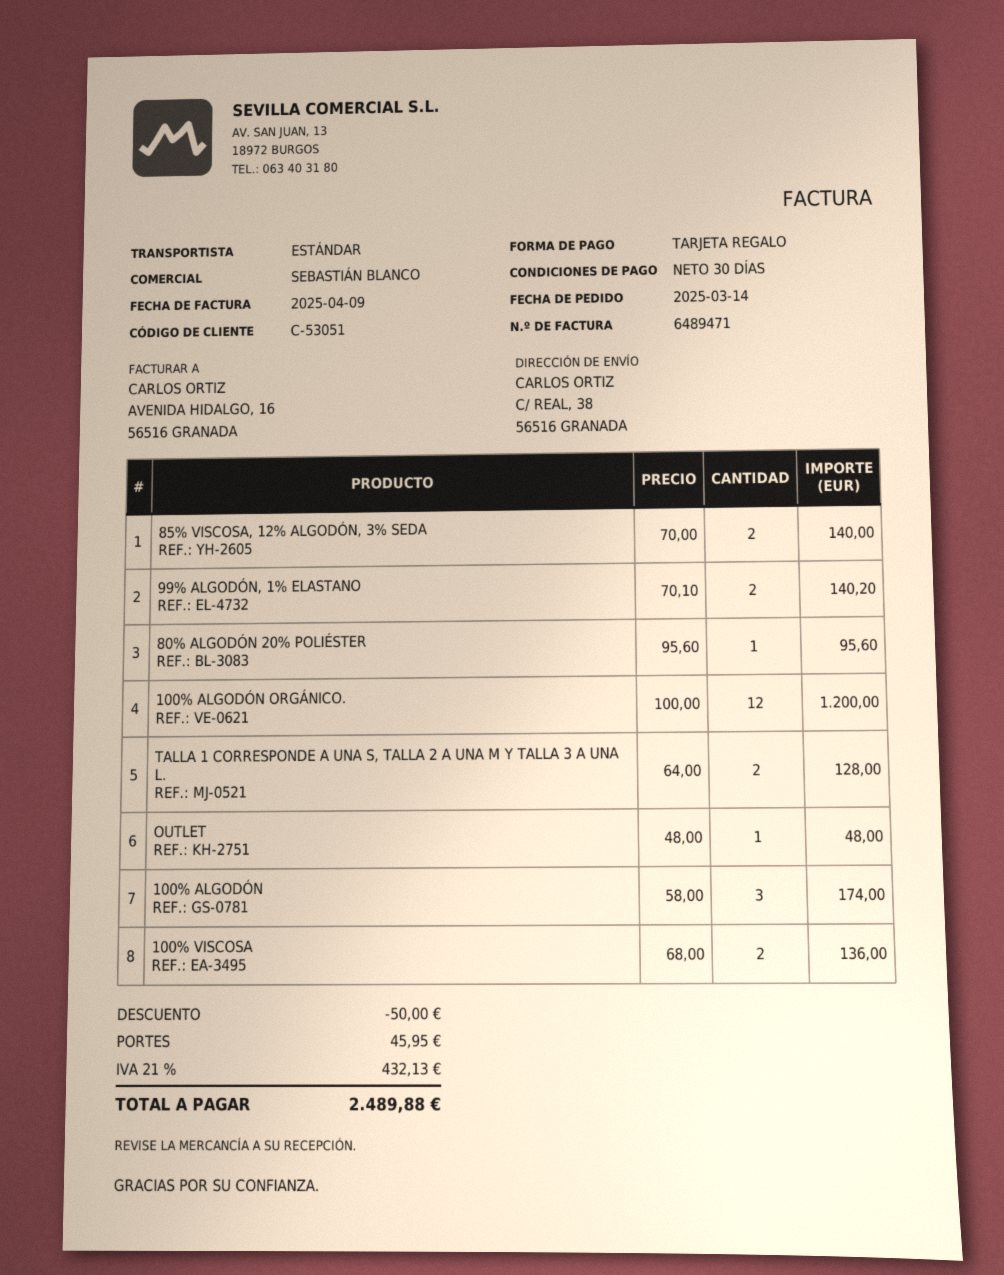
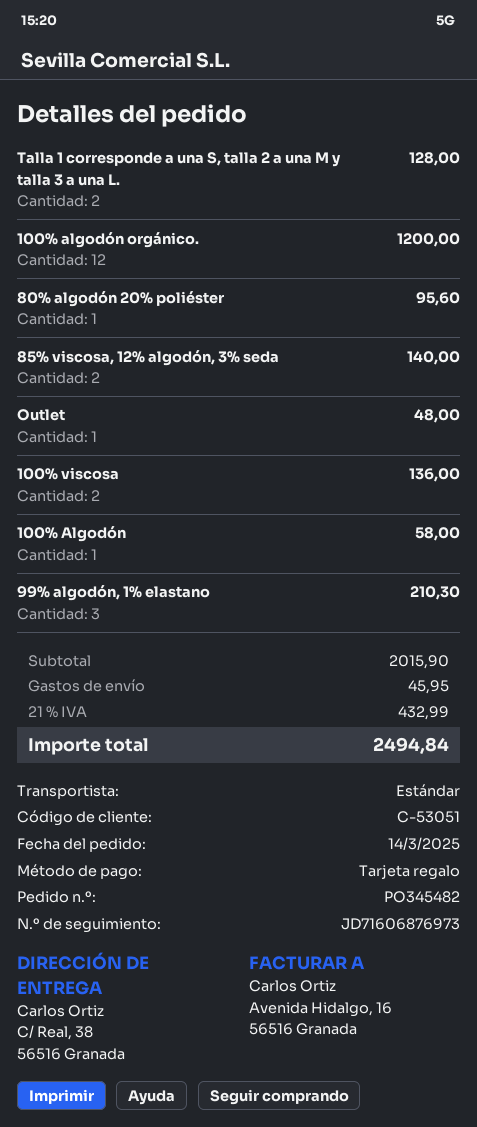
99% ALGODÓN, 1% ELASTANO: 2 for 140.20 -> 3 for 210.30
100% ALGODÓN: 3 for 174.00 -> 1 for 58.00
discount: 50.00 -> none
tax: 21% = 432.13 -> 21% = 432.99
total: 2489.88 -> 2494.84

